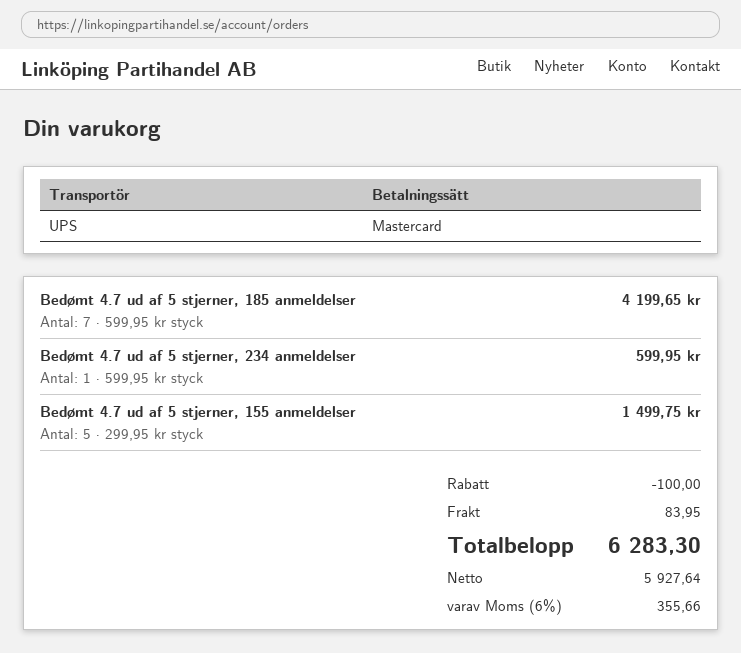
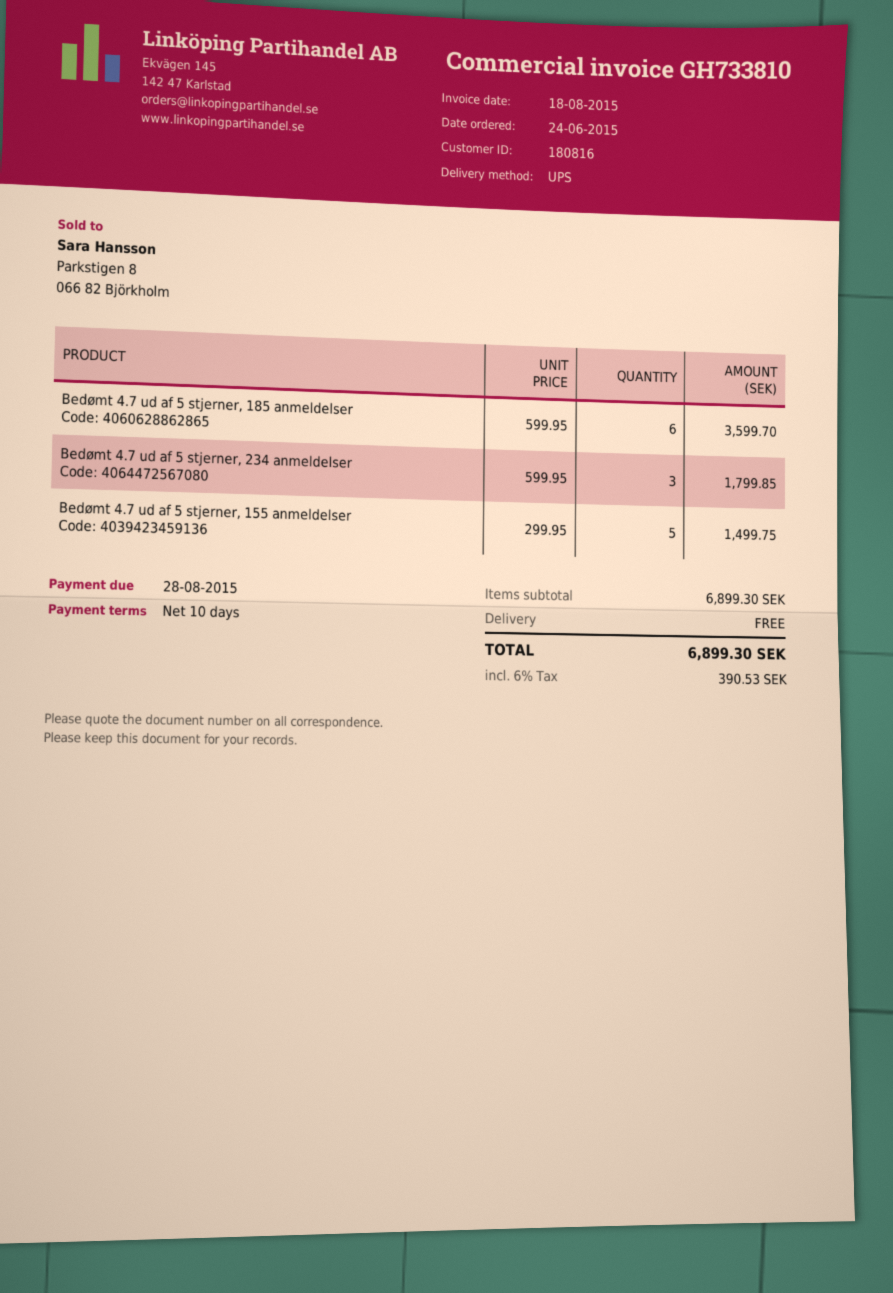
Bedømt 4.7 ud af 5 stjerner, 185 anmeldelser: 7 x 599.95 = 4199.65 -> 6 x 599.95 = 3599.70
Bedømt 4.7 ud af 5 stjerner, 234 anmeldelser: 1 x 599.95 = 599.95 -> 3 x 599.95 = 1799.85
discount: 100.00 -> none
shipping: 83.95 -> 0.00
tax: 6% = 355.66 -> 6% = 390.53
total: 6283.30 -> 6899.30

